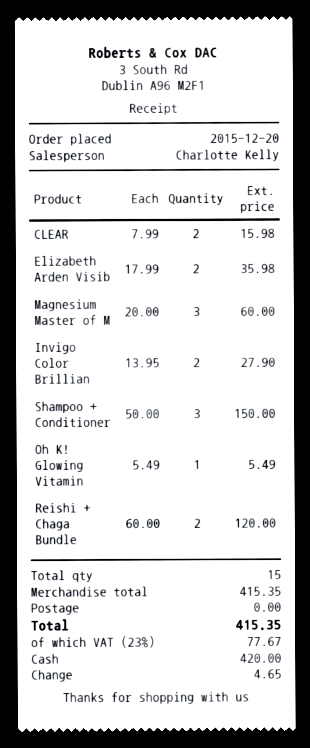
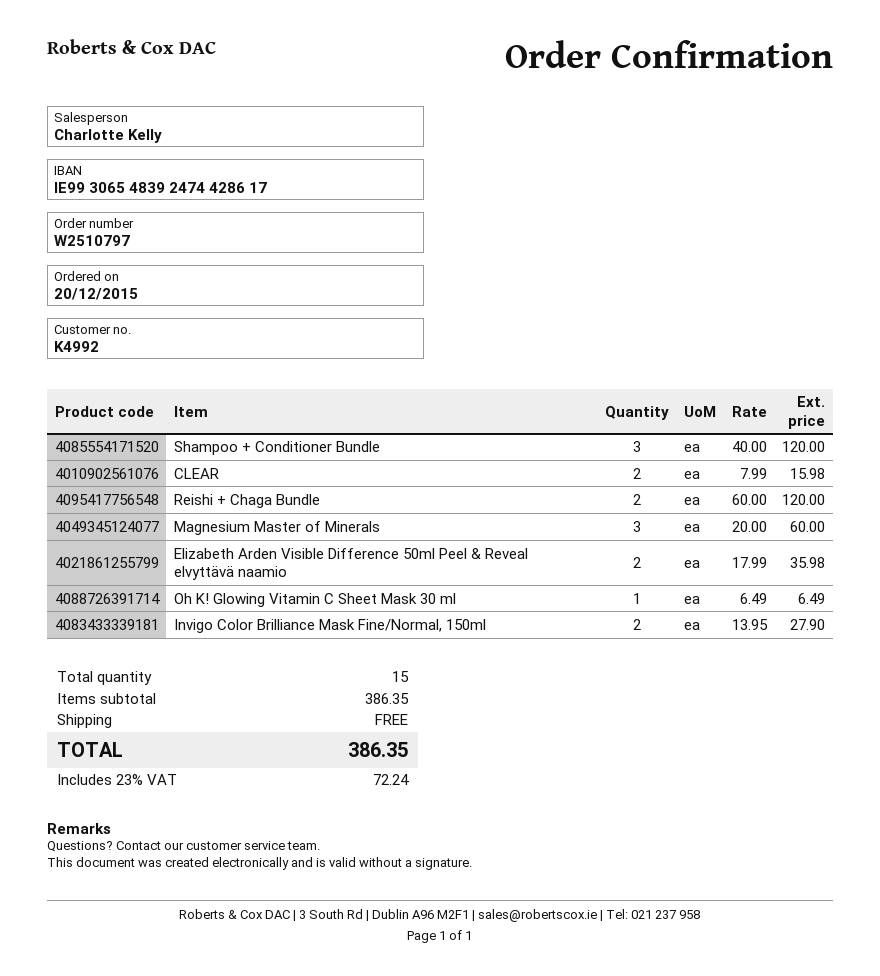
Shampoo + Conditioner: 3 x 50.00 = 150.00 -> 3 x 40.00 = 120.00
Oh K! Glowing Vitamin: 1 x 5.49 = 5.49 -> 1 x 6.49 = 6.49
subtotal: 415.35 -> 386.35
tax: 23% = 77.67 -> 23% = 72.24
total: 415.35 -> 386.35

